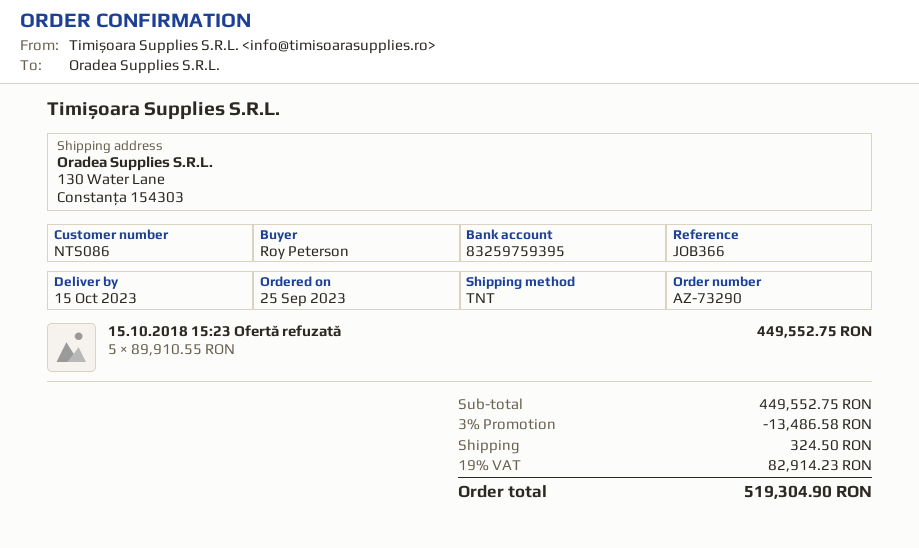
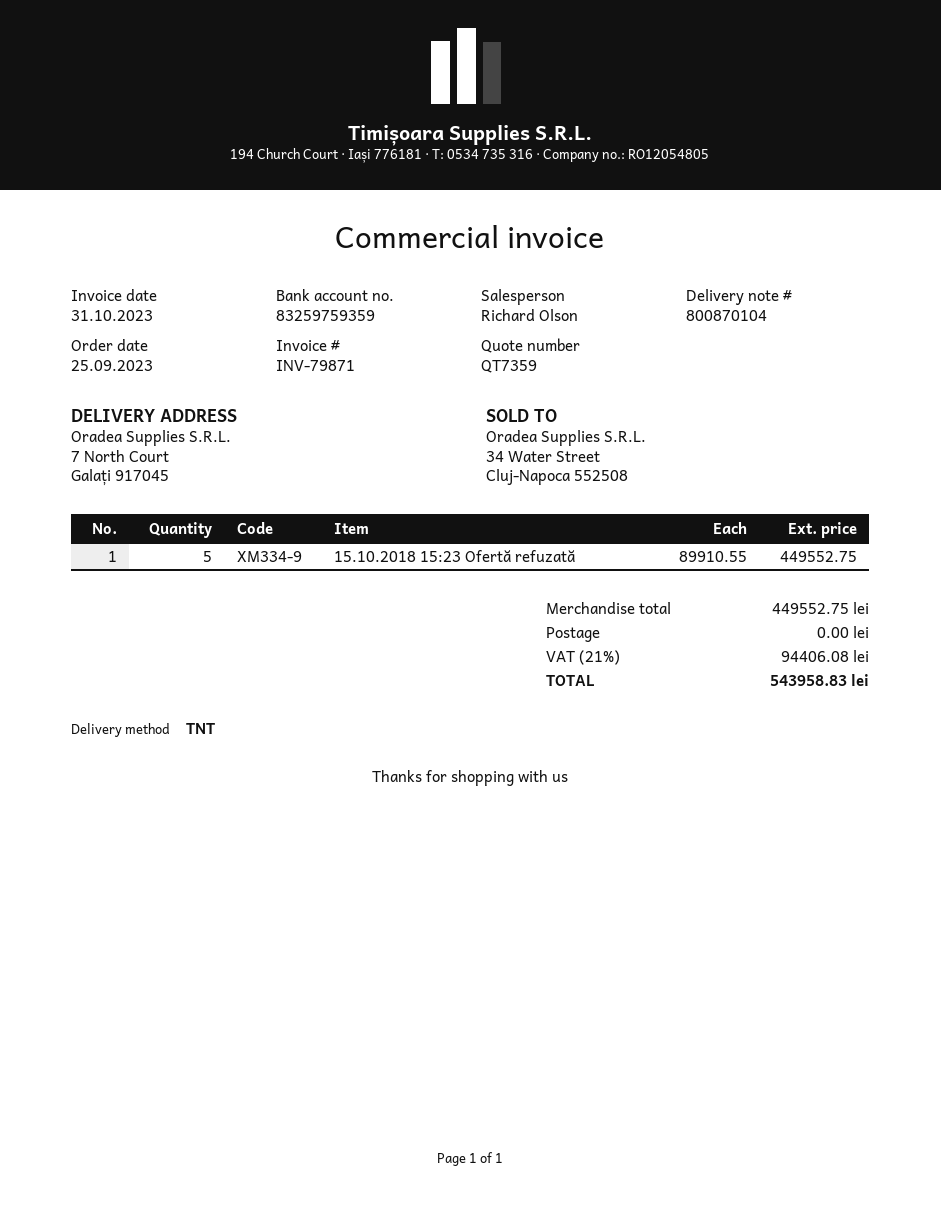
bank account: 83259759395 -> 83259759359
ship to: 130 Water Lane, Constanța 154303 -> 7 North Court, Galați 917045
discount: 3% = 13486.58 -> none
shipping: 324.50 -> 0.00
tax: 19% = 82914.23 -> 21% = 94406.08
total: 519304.90 -> 543958.83

